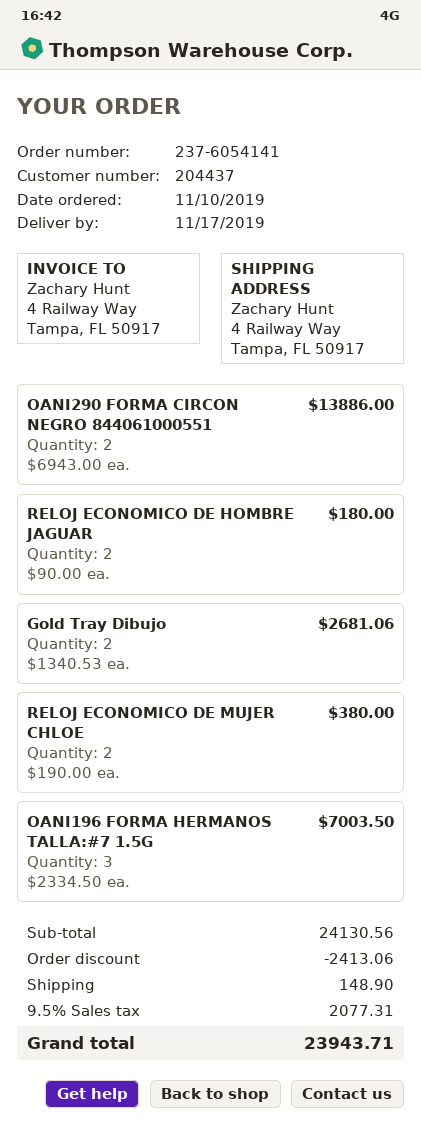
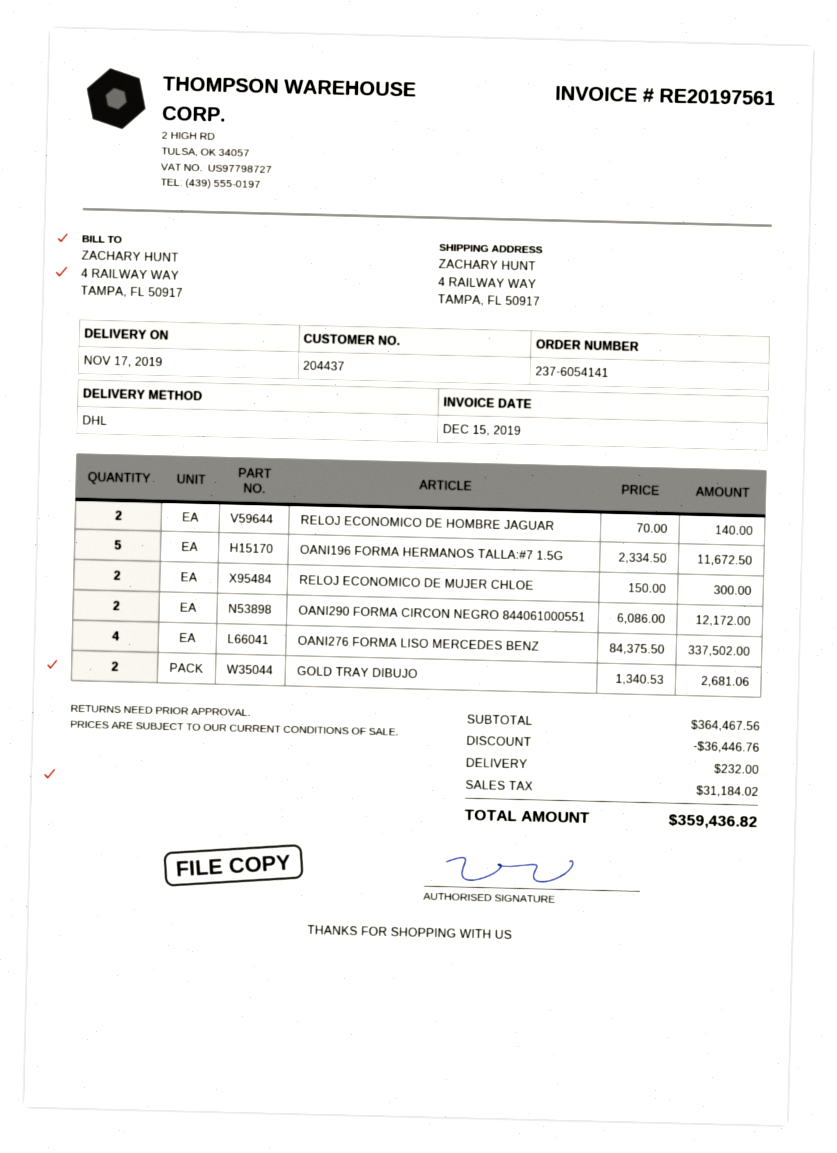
OANI290 FORMA CIRCON NEGRO 844061000551: 2 x 6943.00 = 13886.00 -> 2 x 6086.00 = 12172.00
RELOJ ECONOMICO DE HOMBRE JAGUAR: 2 x 90.00 = 180.00 -> 2 x 70.00 = 140.00
RELOJ ECONOMICO DE MUJER CHLOE: 2 x 190.00 = 380.00 -> 2 x 150.00 = 300.00
OANI196 FORMA HERMANOS TALLA:#7 1.5G: 3 x 2334.50 = 7003.50 -> 5 x 2334.50 = 11672.50
OANI276 FORMA LISO MERCEDES BENZ: none -> 4 x 84375.50 = 337502.00
subtotal: 24130.56 -> 364467.56
discount: 2413.06 -> 36446.76
shipping: 148.90 -> 232.00
tax: 2077.31 -> 31184.02
total: 23943.71 -> 359436.82

